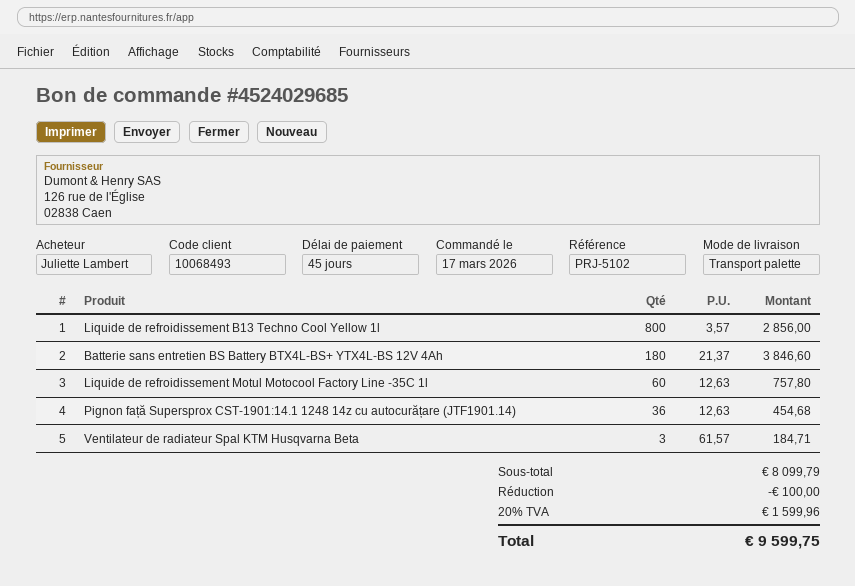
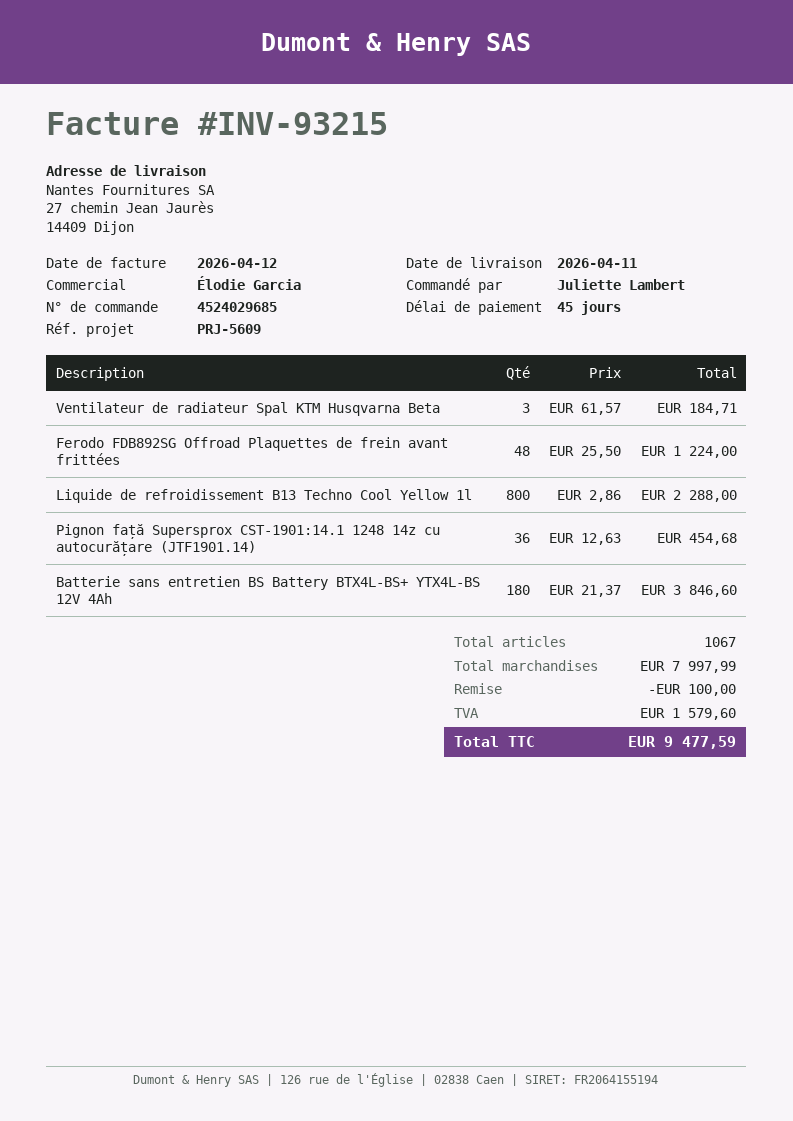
reference: PRJ-5102 -> PRJ-5609
Liquide de refroidissement B13 Techno Cool Yellow 1l: 800 x 3.57 = 2856.00 -> 800 x 2.86 = 2288.00
Liquide de refroidissement Motul Motocool Factory Line -35C 1l: 60 x 12.63 = 757.80 -> none
Ferodo FDB892SG Offroad Plaquettes de frein avant frittées: none -> 48 x 25.50 = 1224.00
subtotal: 8099.79 -> 7997.99
tax: 1599.96 -> 1579.60
total: 9599.75 -> 9477.59

